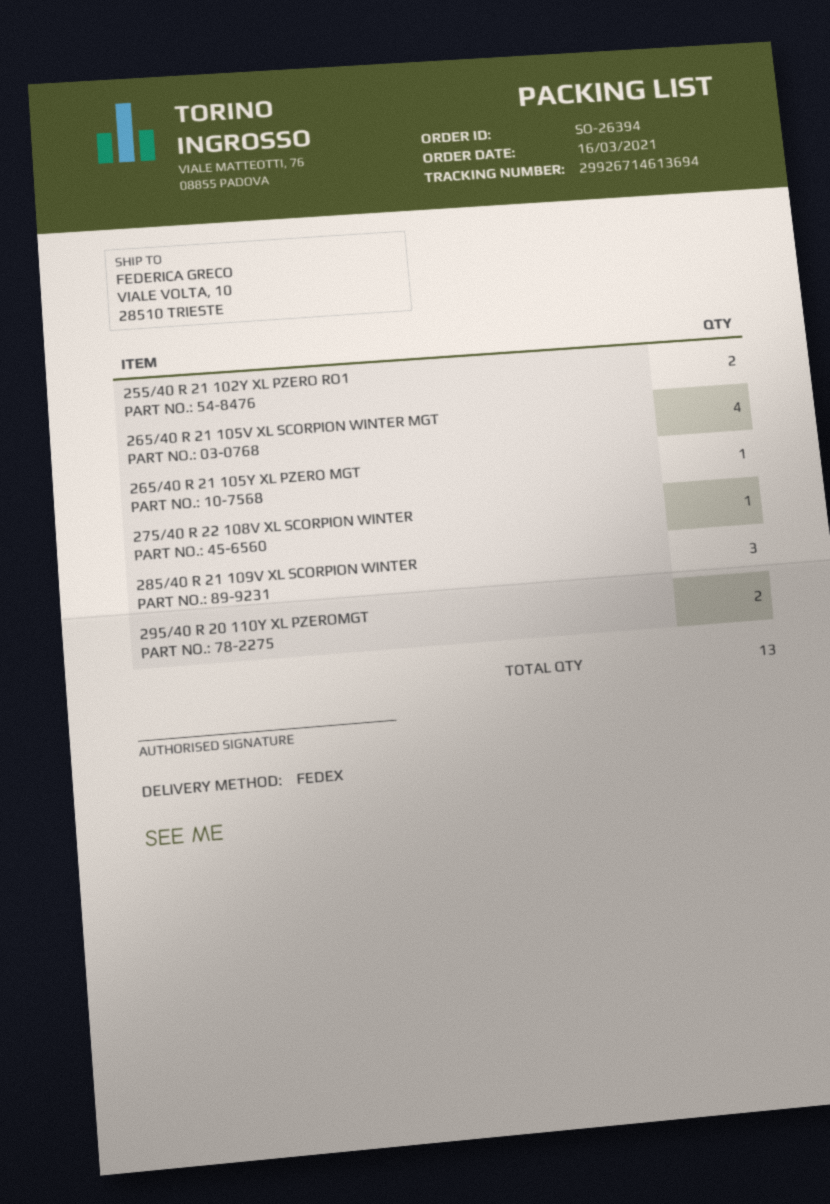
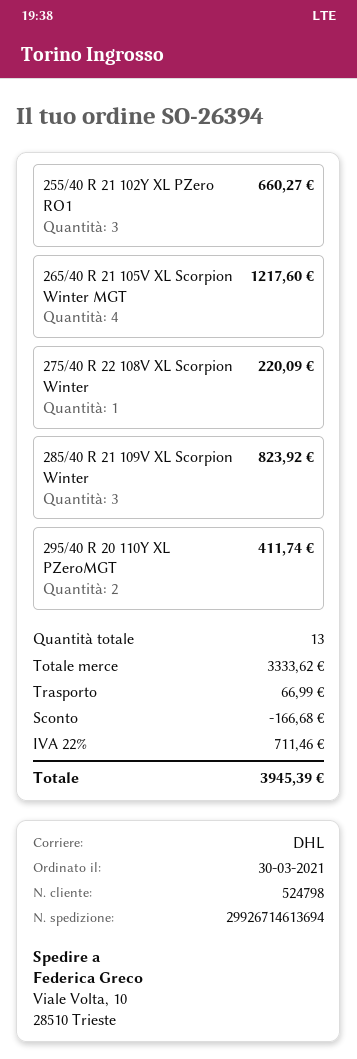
order date: 2021-03-16 -> 2021-03-30
shipping method: FedEx -> DHL
255/40 R 21 102Y XL PZERO RO1: 2 -> 3
265/40 R 21 105Y XL PZERO MGT: 1 -> none

